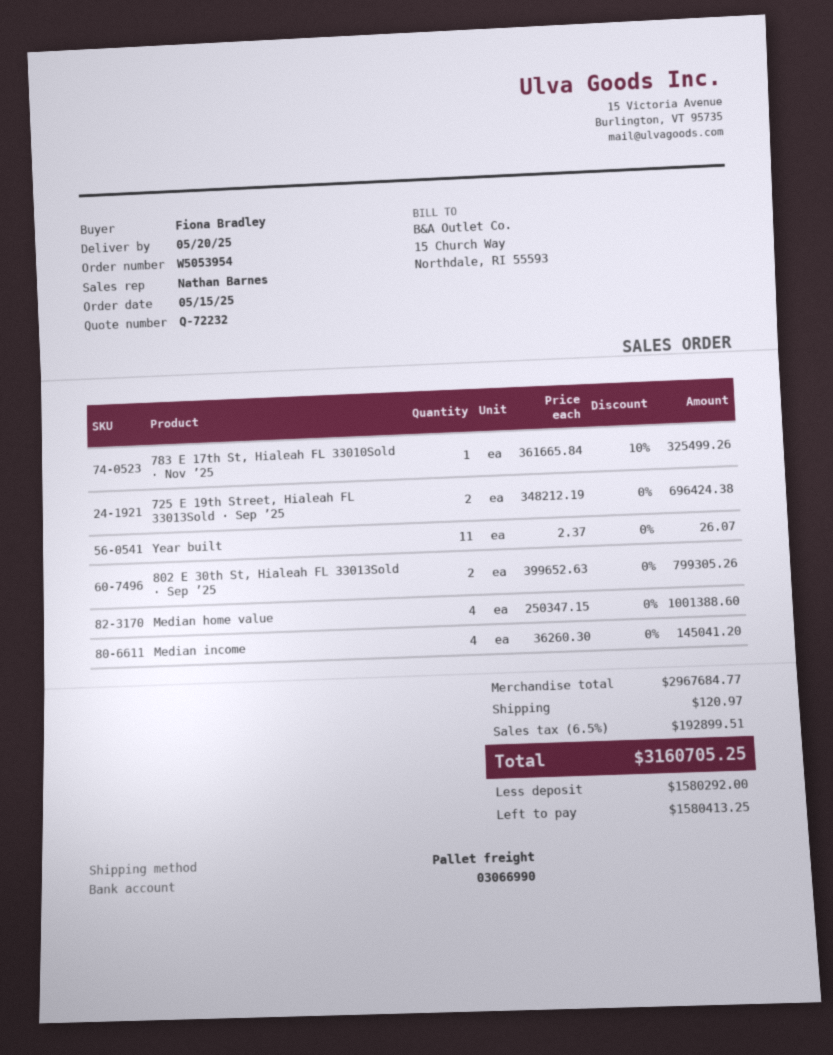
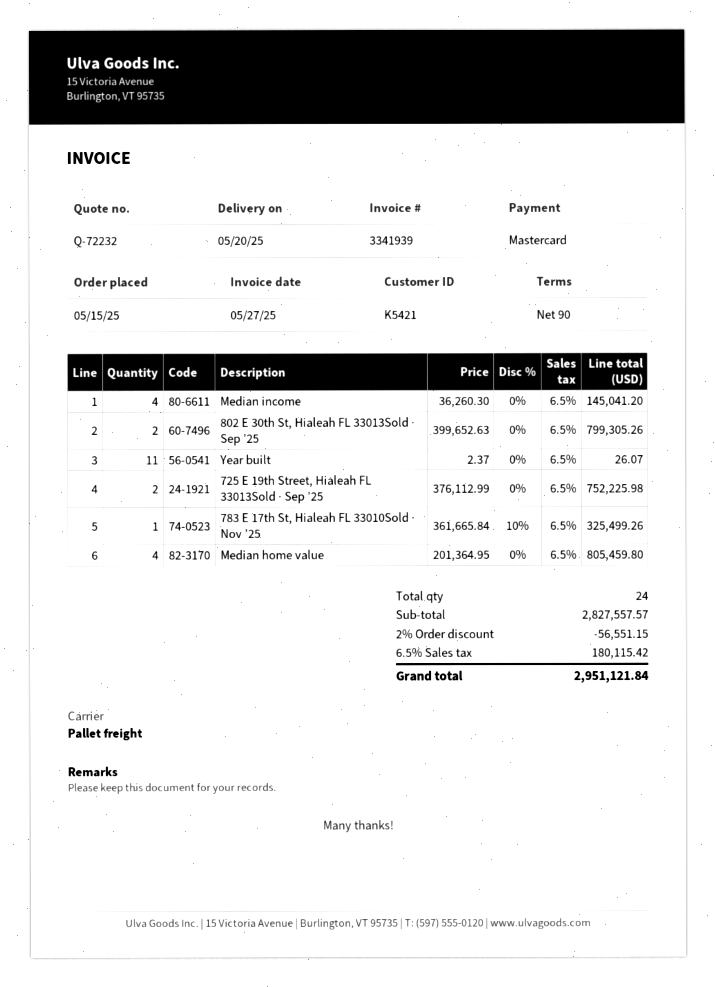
725 E 19th Street, Hialeah FL 33013Sold · Sep ’25: 2 x 348212.19 = 696424.38 -> 2 x 376112.99 = 752225.98
Median home value: 4 x 250347.15 = 1001388.60 -> 4 x 201364.95 = 805459.80
subtotal: 2967684.77 -> 2827557.57
discount: none -> 2% = 56551.15
shipping: 120.97 -> none
tax: 6.5% = 192899.51 -> 6.5% = 180115.42
total: 3160705.25 -> 2951121.84

